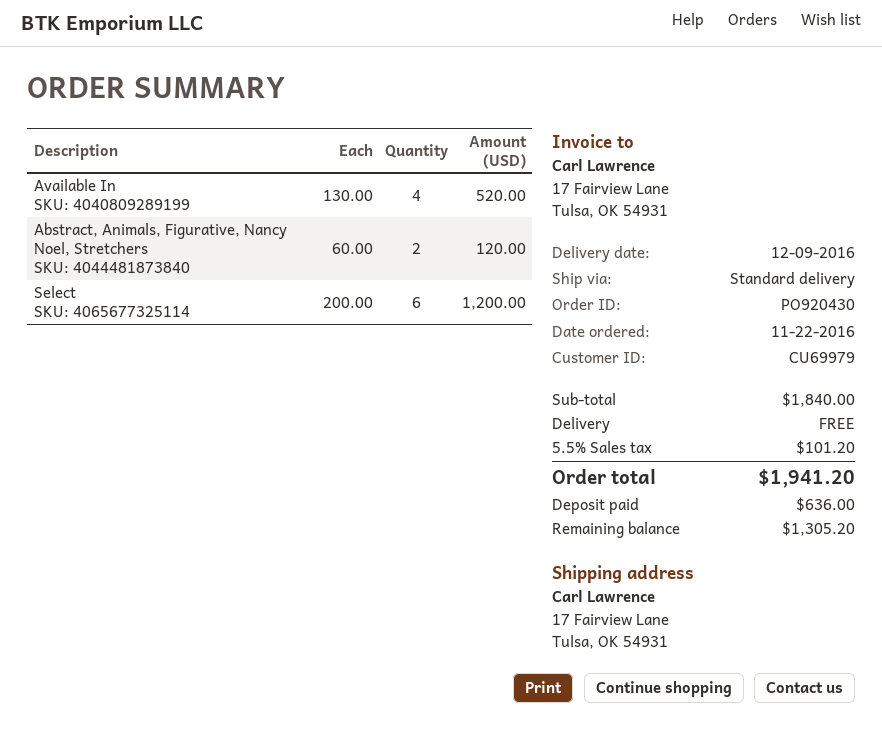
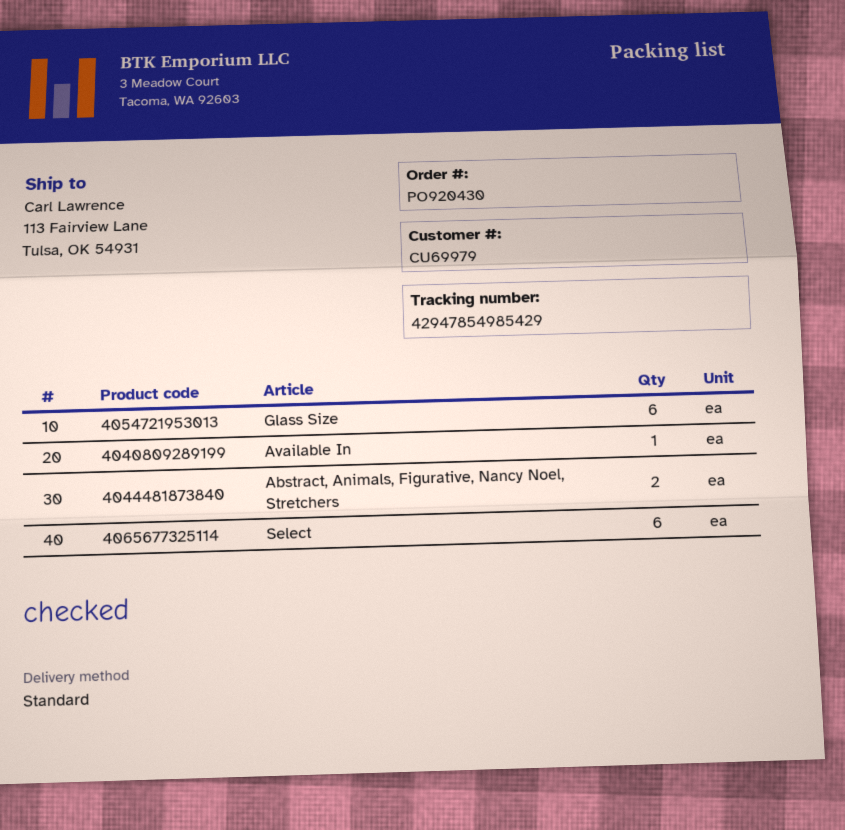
ship to: 17 Fairview Lane, Tulsa, OK 54931 -> 113 Fairview Lane, Tulsa, OK 54931
Available In: 4 -> 1
Glass Size: none -> 6

